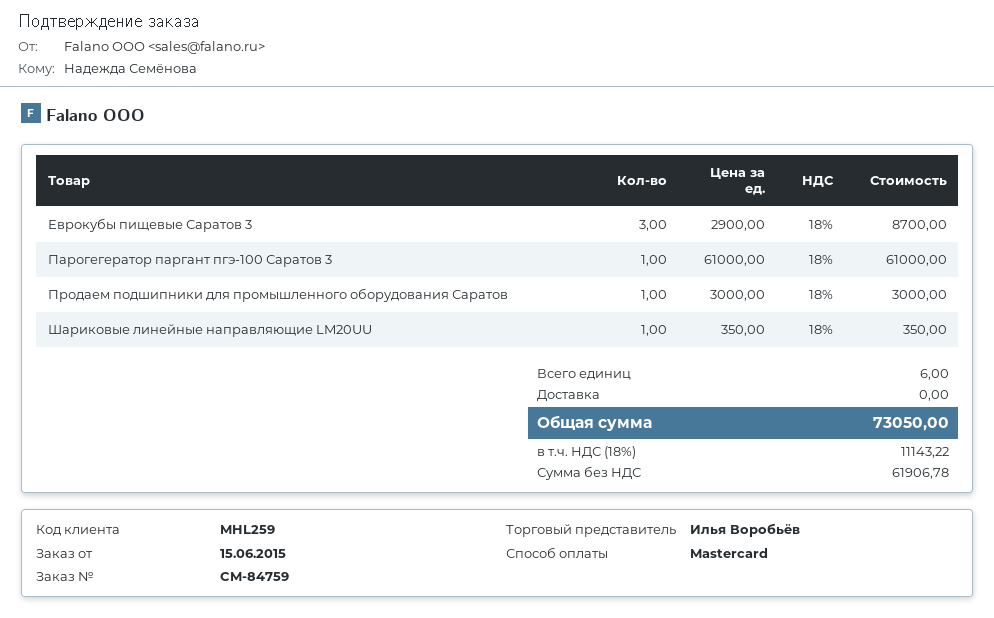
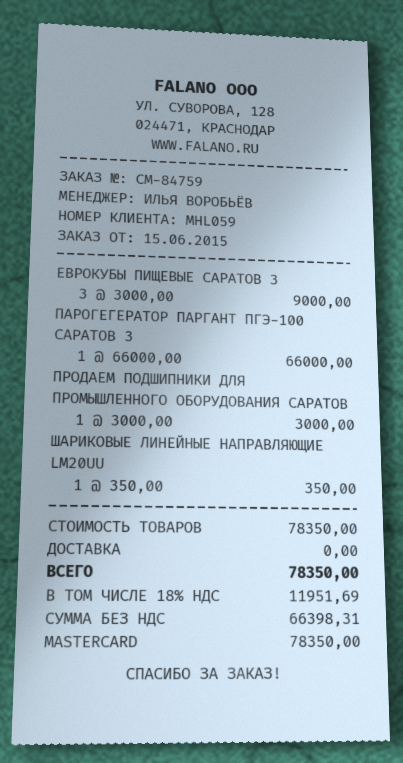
customer number: MHL259 -> MHL059
Еврокубы пищевые Саратов 3: 3 x 2900.00 = 8700.00 -> 3 x 3000.00 = 9000.00
Парогегератор паргант пгэ-100 Саратов 3: 1 x 61000.00 = 61000.00 -> 1 x 66000.00 = 66000.00
net: 61906.78 -> 66398.31
tax: 18% = 11143.22 -> 18% = 11951.69
total: 73050.00 -> 78350.00

